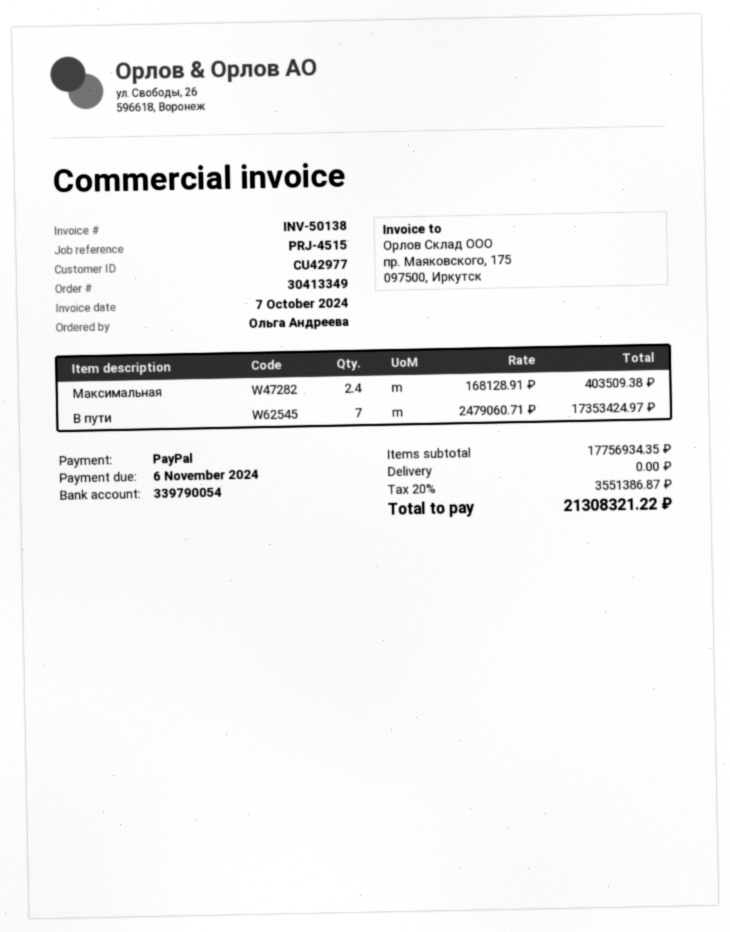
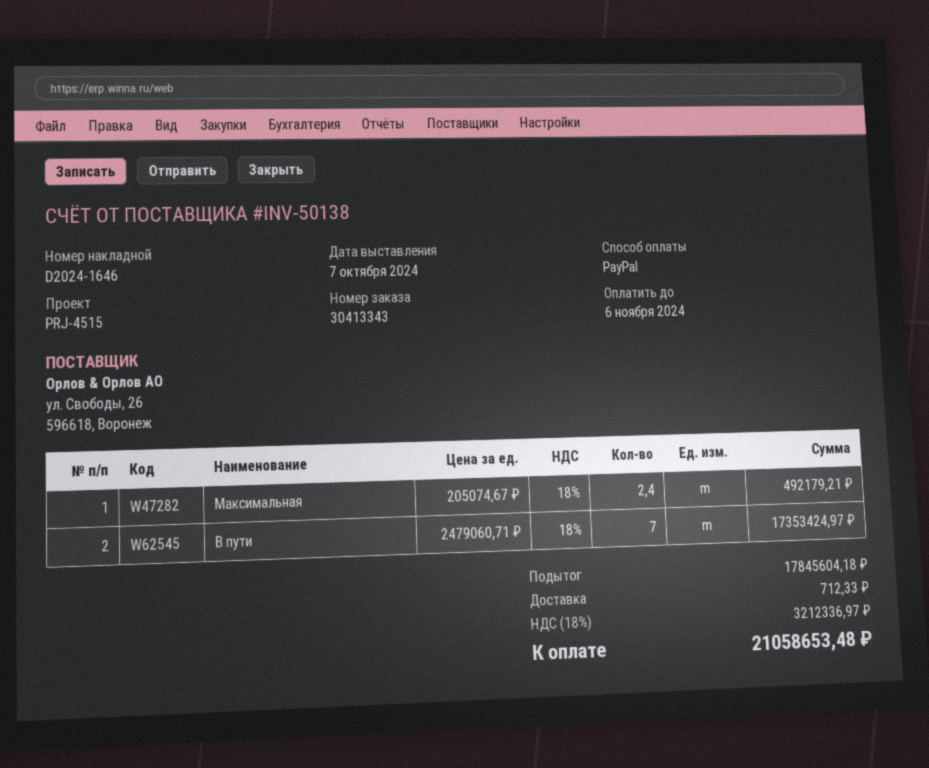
order number: 30413349 -> 30413343
Максимальная: 2.4 x 168128.91 = 403509.38 -> 2.4 x 205074.67 = 492179.21
subtotal: 17756934.35 -> 17845604.18
shipping: 0.00 -> 712.33
tax: 20% = 3551386.87 -> 18% = 3212336.97
total: 21308321.22 -> 21058653.48

